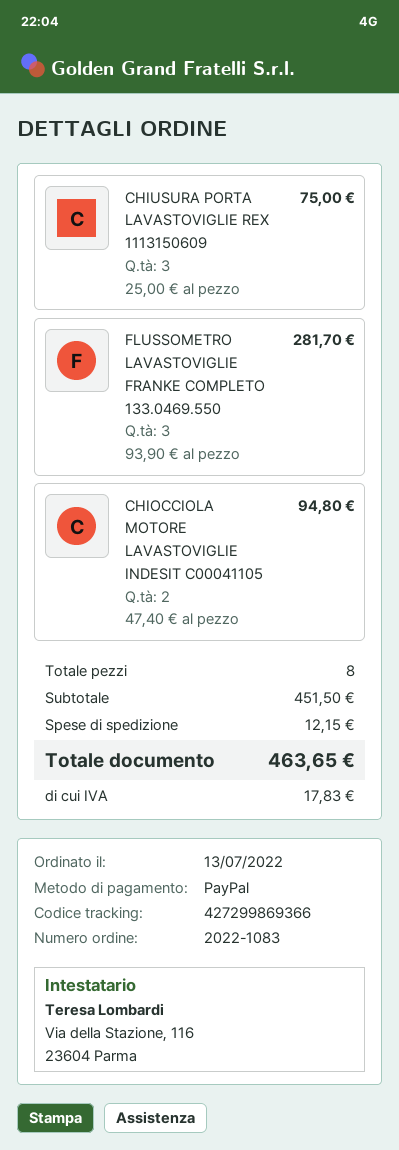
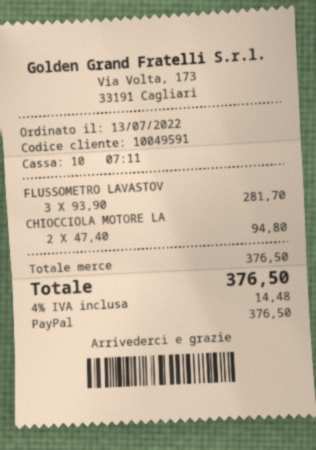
CHIUSURA PORTA LAVASTOVIGLIE REX 1113150609: 3 x 25.00 = 75.00 -> none
subtotal: 451.50 -> 376.50
shipping: 12.15 -> none
tax: 17.83 -> 14.48
total: 463.65 -> 376.50

